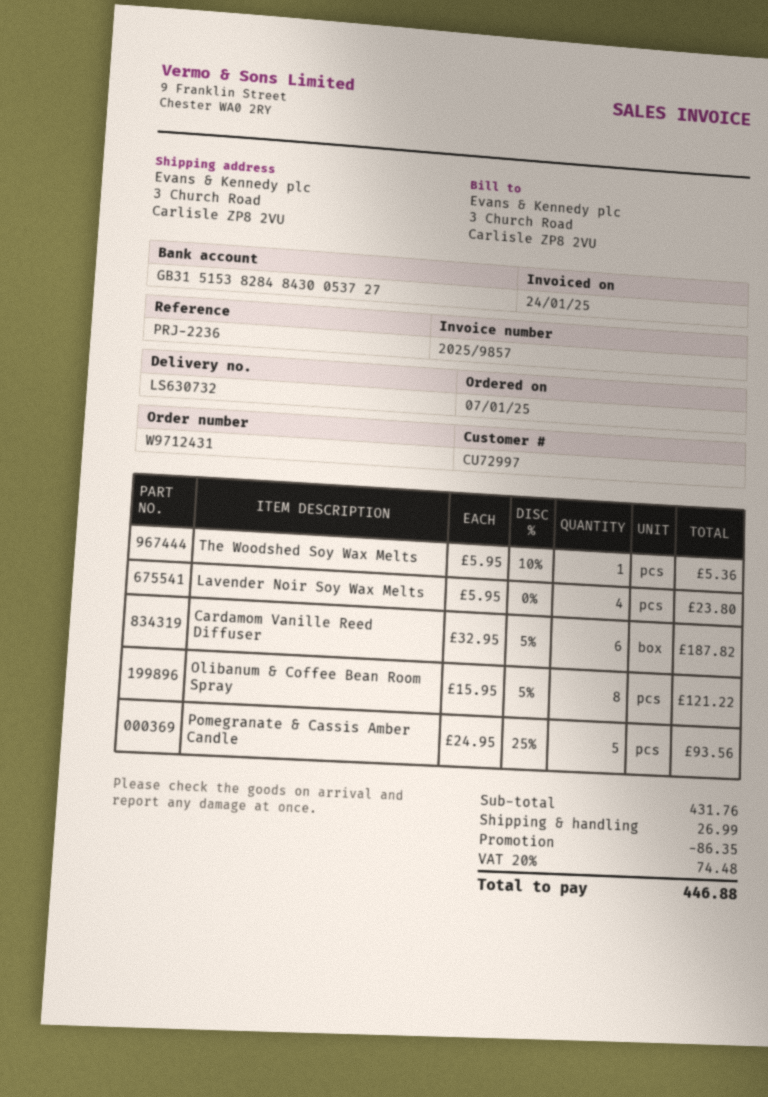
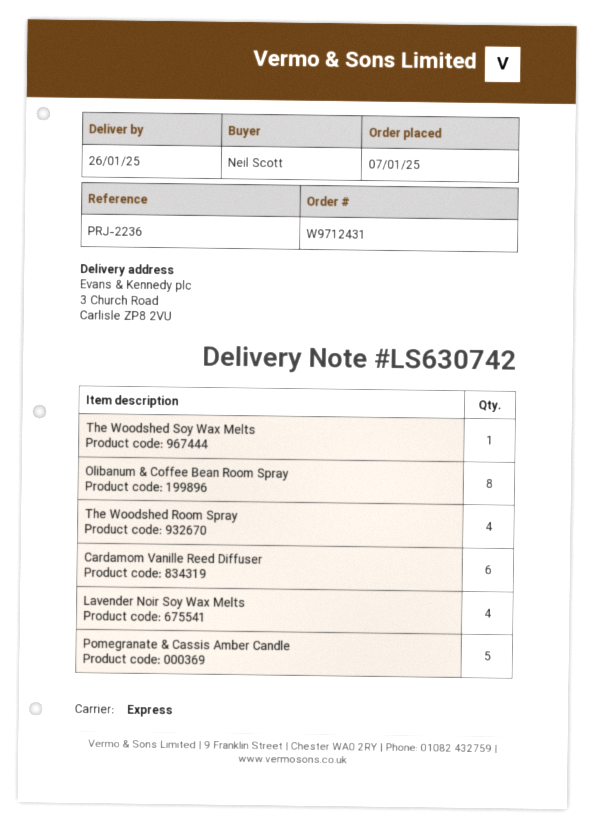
delivery note number: LS630732 -> LS630742
The Woodshed Room Spray: none -> 4

